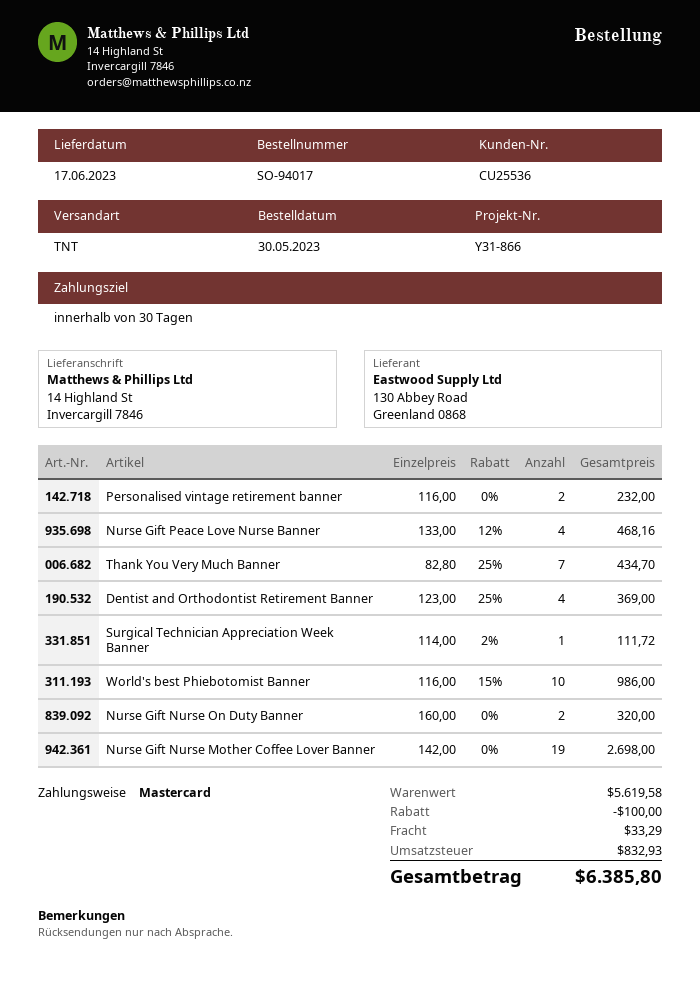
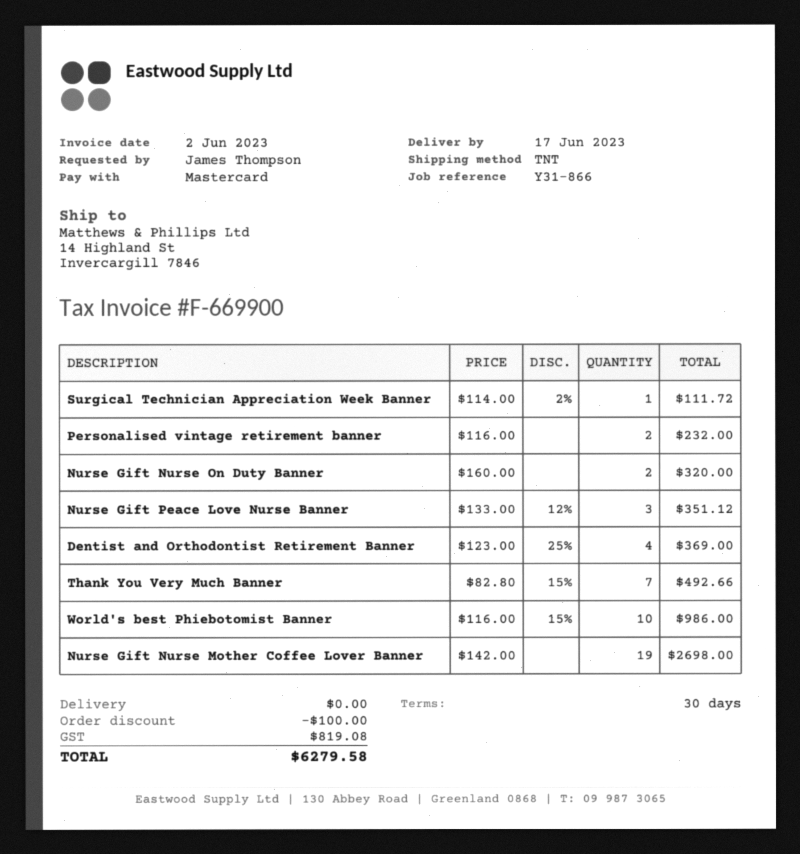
Nurse Gift Peace Love Nurse Banner: 4 x 133.00 - 12% = 468.16 -> 3 x 133.00 - 12% = 351.12
Thank You Very Much Banner: 7 x 82.80 - 25% = 434.70 -> 7 x 82.80 - 15% = 492.66
shipping: 33.29 -> 0.00
tax: 832.93 -> 819.08
total: 6385.80 -> 6279.58

